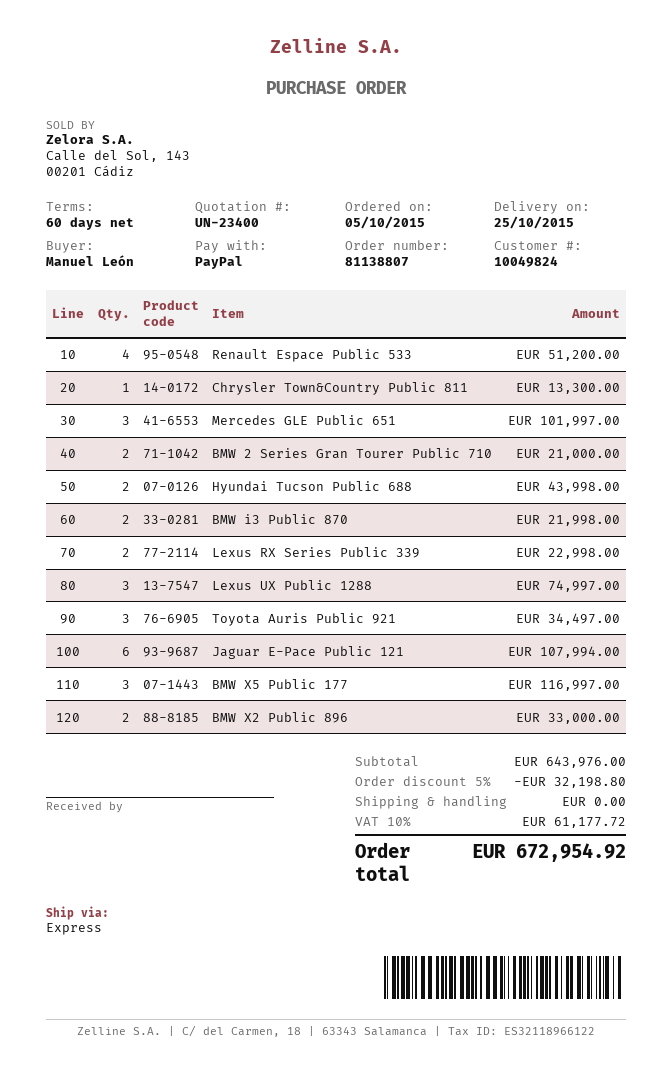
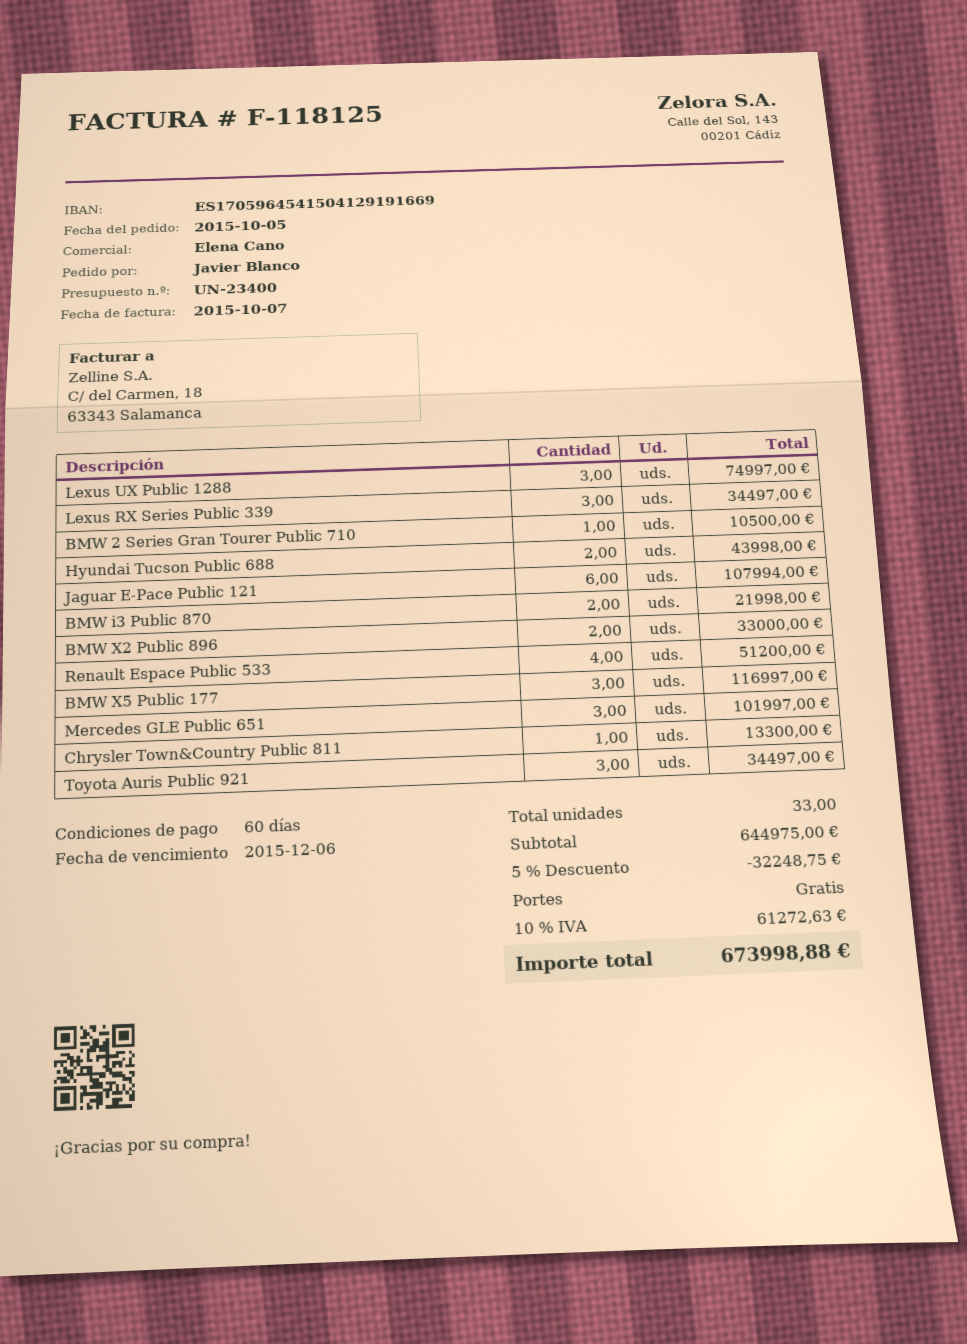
ordered by: Manuel León -> Javier Blanco
BMW 2 Series Gran Tourer Public 710: 2 for 21000.00 -> 1 for 10500.00
Lexus RX Series Public 339: 2 for 22998.00 -> 3 for 34497.00
subtotal: 643976.00 -> 644975.00
discount: 5% = 32198.80 -> 5% = 32248.75
tax: 10% = 61177.72 -> 10% = 61272.63
total: 672954.92 -> 673998.88

